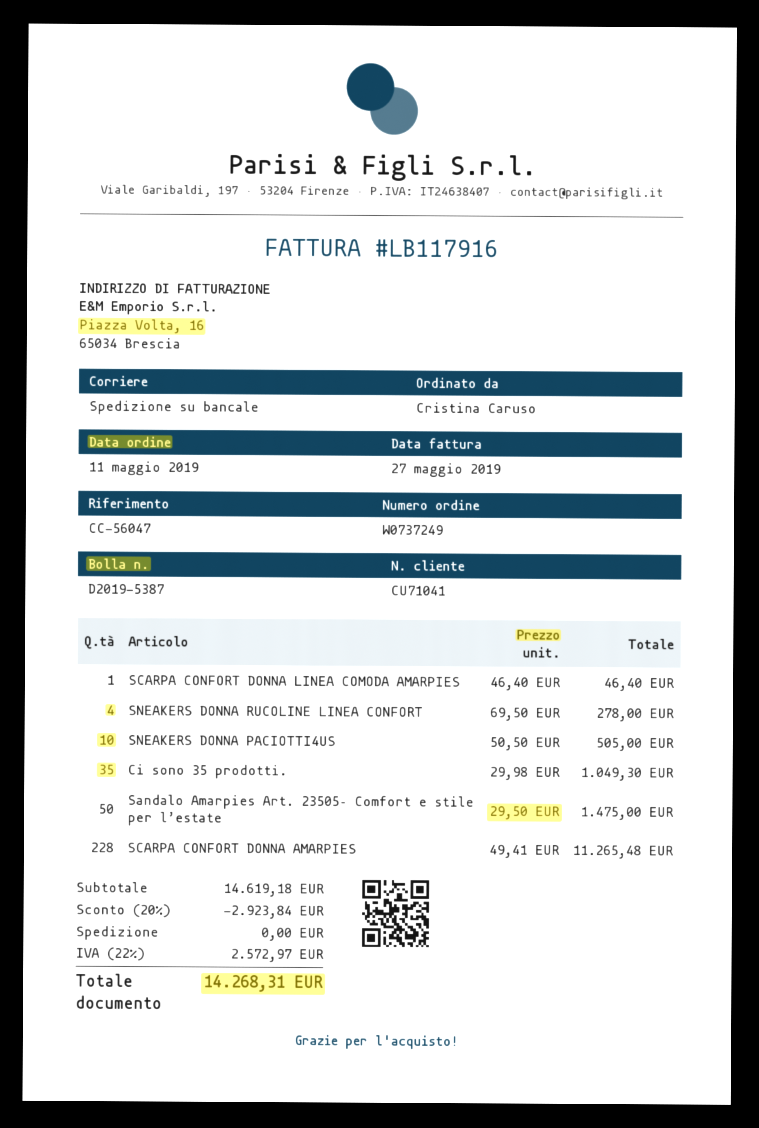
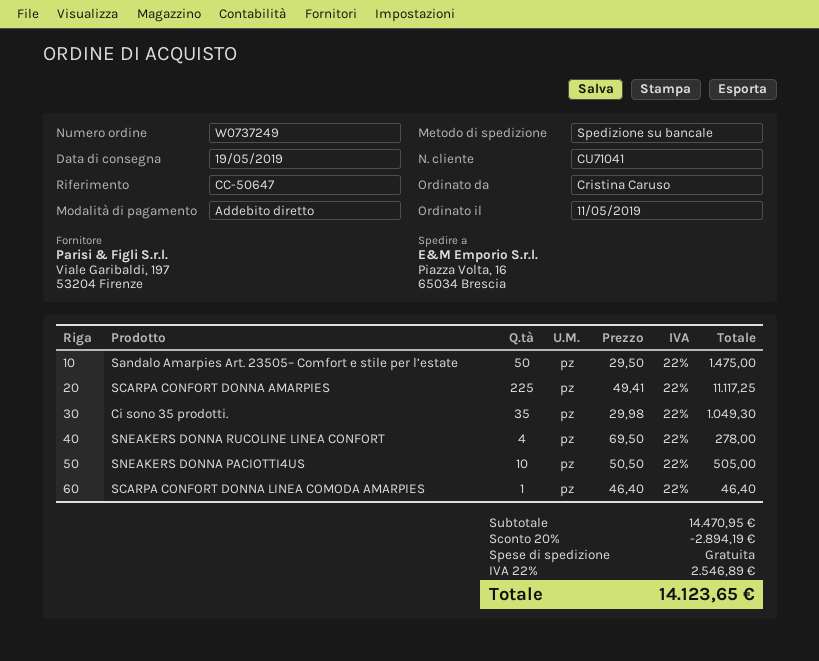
reference: CC-56047 -> CC-50647
SCARPA CONFORT DONNA AMARPIES: 228 x 49.41 = 11265.48 -> 225 x 49.41 = 11117.25
subtotal: 14619.18 -> 14470.95
discount: 20% = 2923.84 -> 20% = 2894.19
tax: 22% = 2572.97 -> 22% = 2546.89
total: 14268.31 -> 14123.65

